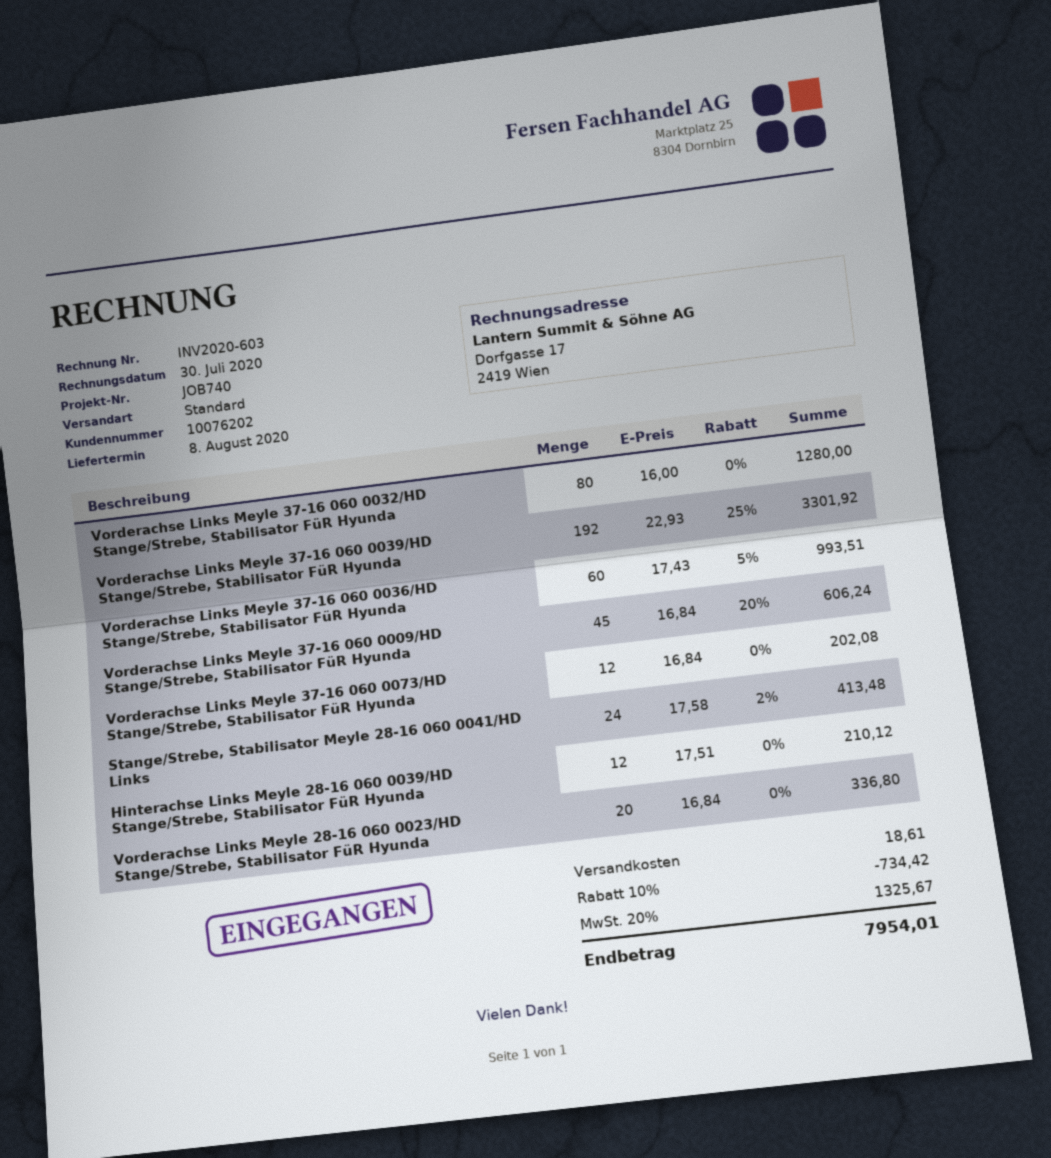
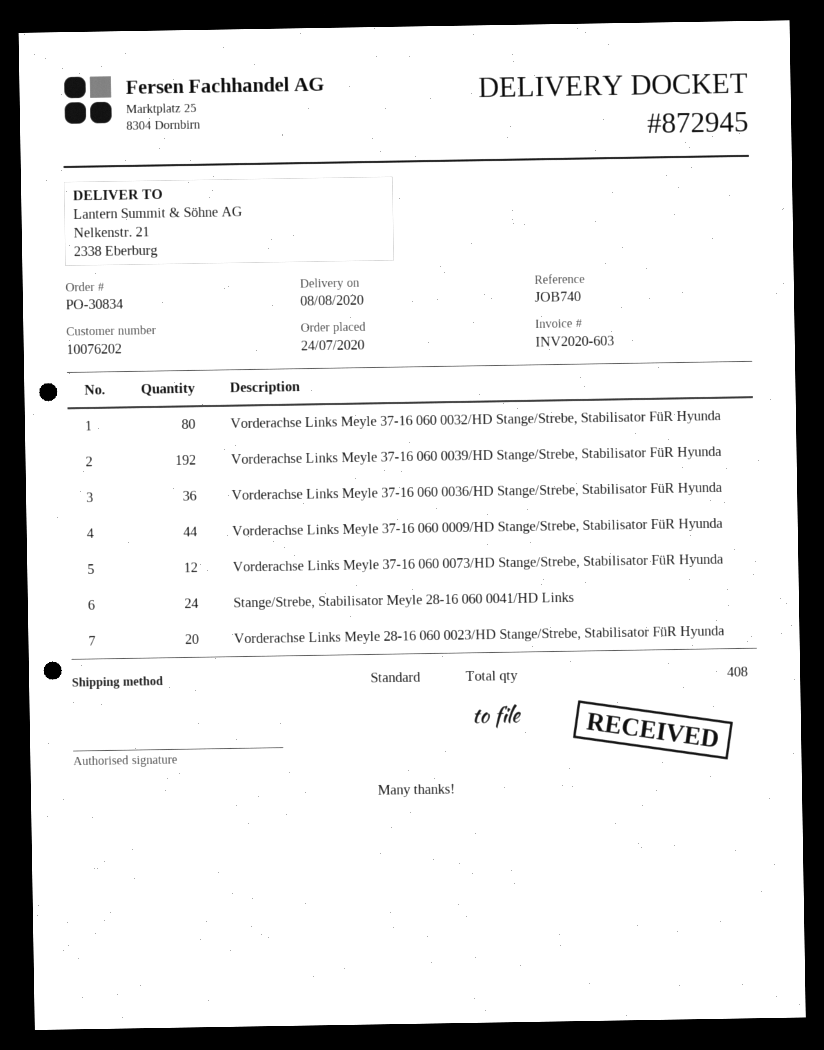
Vorderachse Links Meyle 37-16 060 0036/HD Stange/Strebe, Stabilisator FüR Hyunda: 60 -> 36
Vorderachse Links Meyle 37-16 060 0009/HD Stange/Strebe, Stabilisator FüR Hyunda: 45 -> 44
Hinterachse Links Meyle 28-16 060 0039/HD Stange/Strebe, Stabilisator FüR Hyunda: 12 -> none

